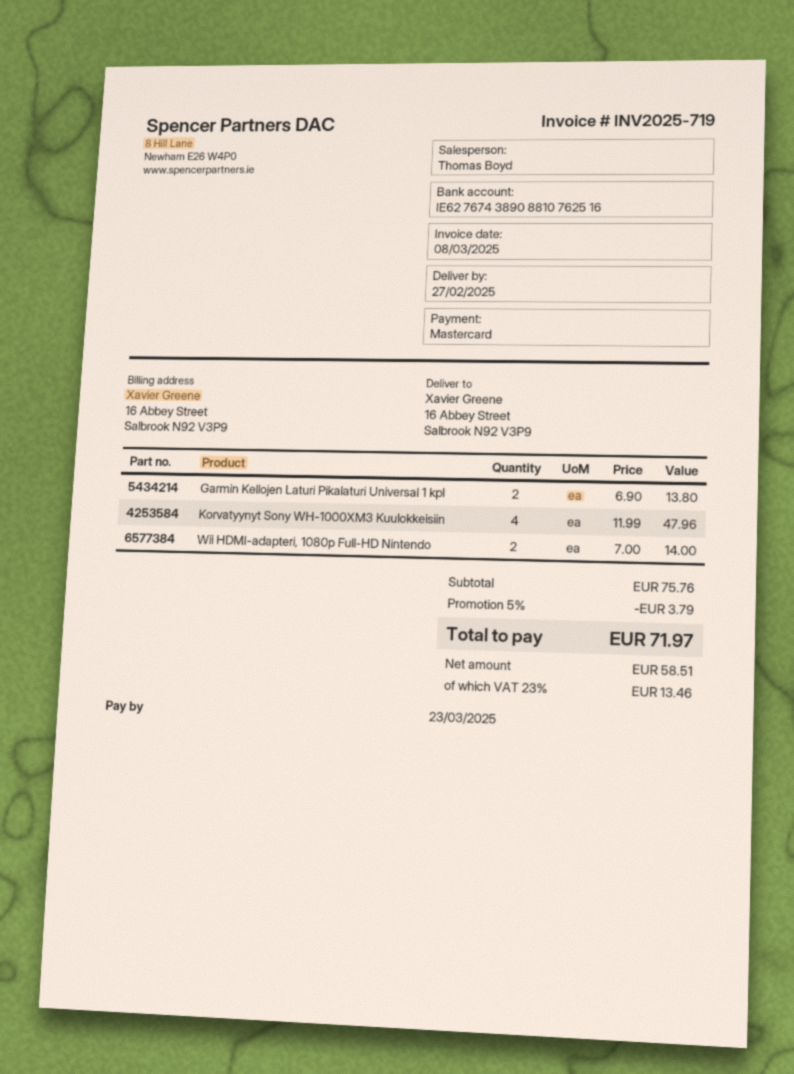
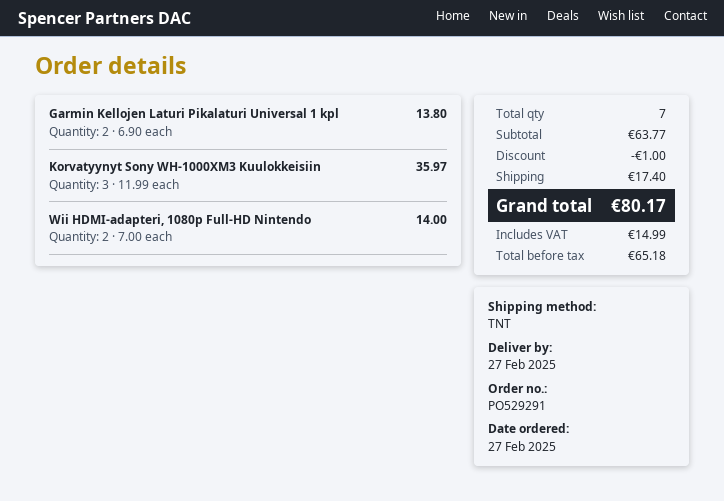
Korvatyynyt Sony WH-1000XM3 Kuulokkeisiin: 4 x 11.99 = 47.96 -> 3 x 11.99 = 35.97
subtotal: 75.76 -> 63.77
discount: 3.79 -> 1.00
shipping: none -> 17.40
net: 58.51 -> 65.18
tax: 13.46 -> 14.99
total: 71.97 -> 80.17

